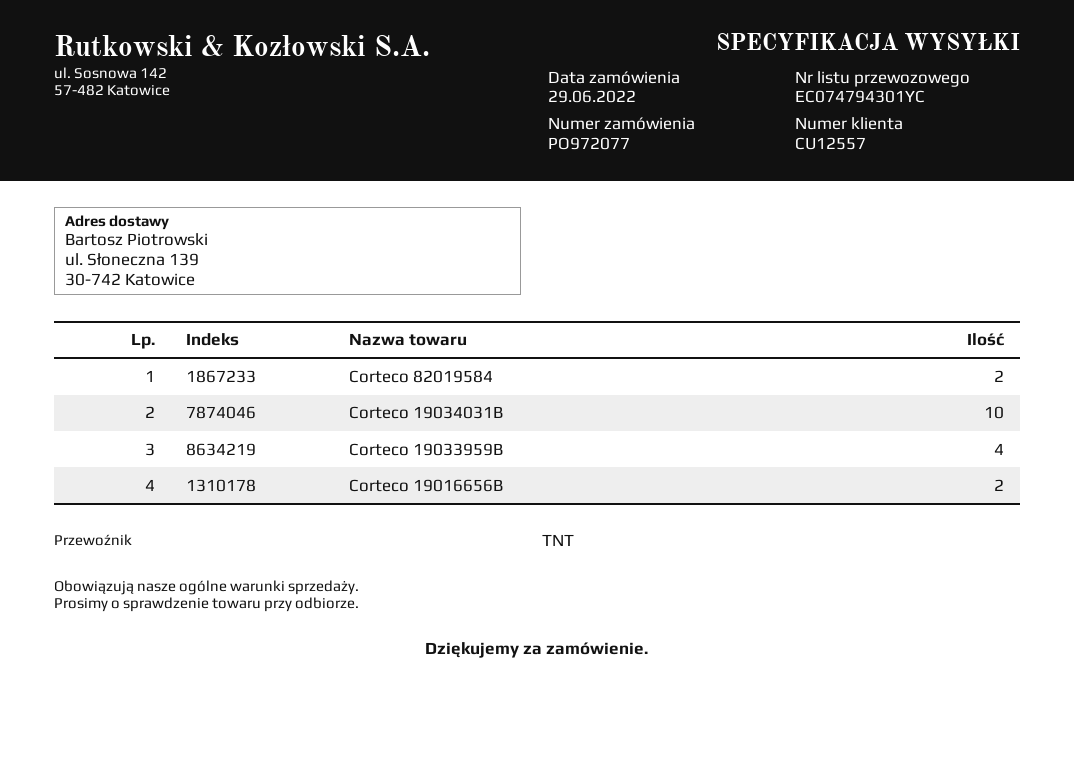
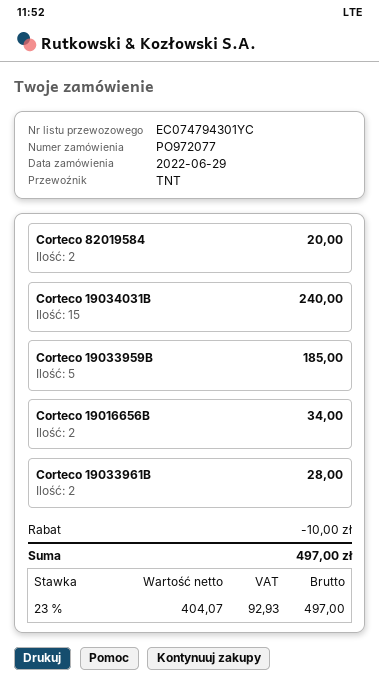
Corteco 19034031B: 10 -> 15
Corteco 19033959B: 4 -> 5
Corteco 19033961B: none -> 2

